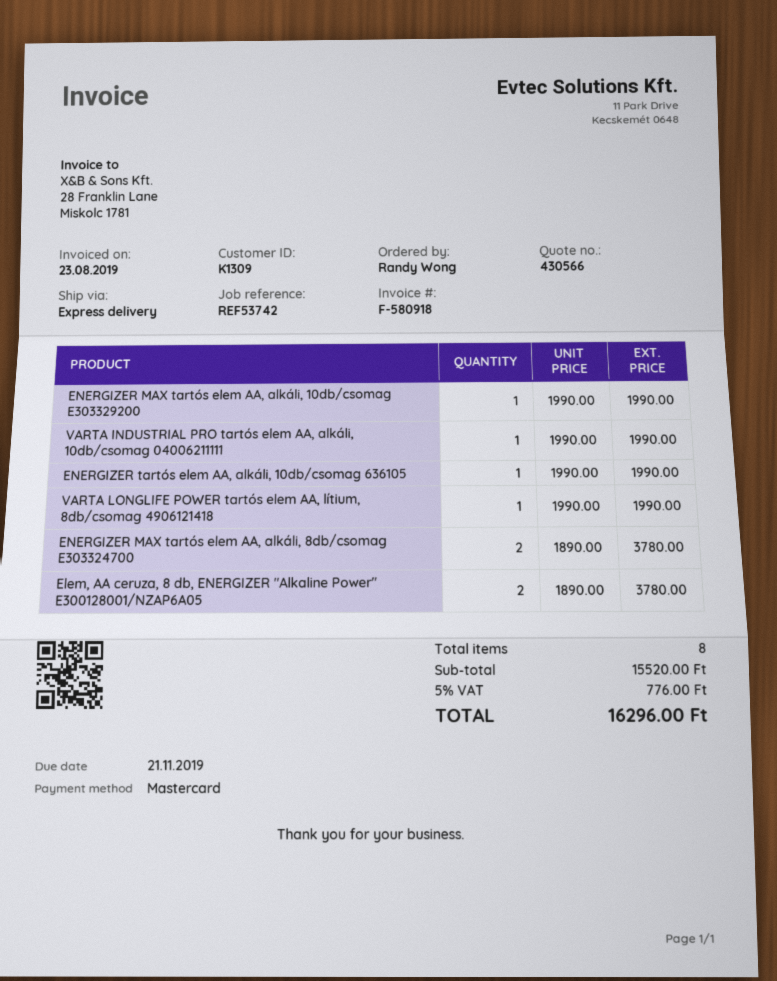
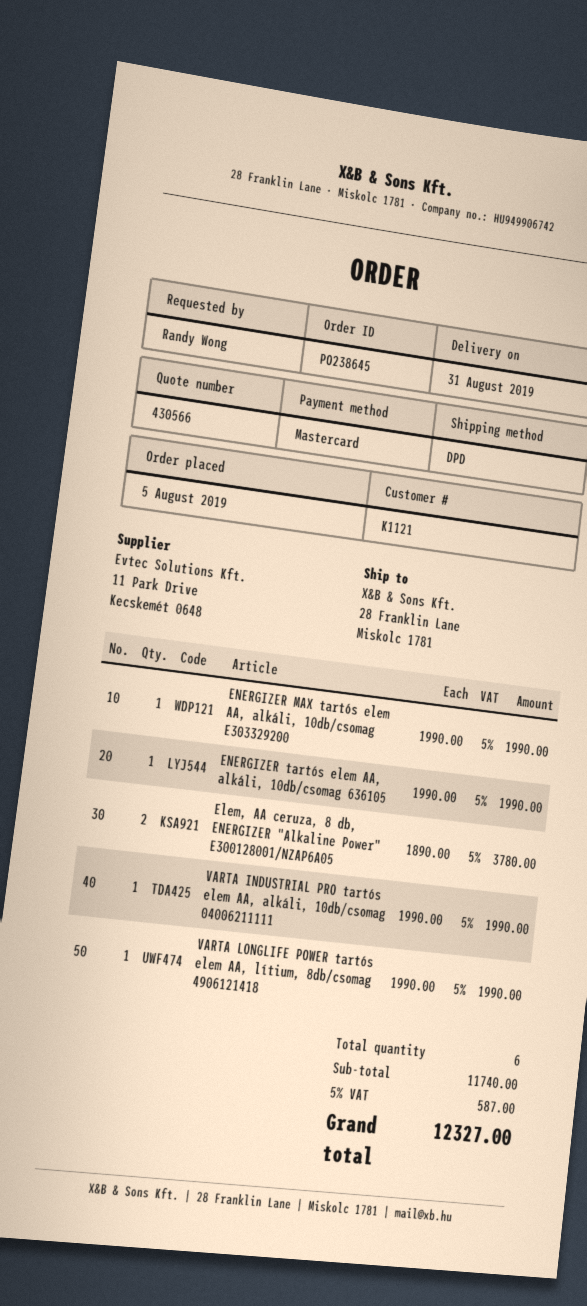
customer number: K1309 -> K1121
shipping method: express -> DPD
ENERGIZER MAX tartós elem AA, alkáli, 8db/csomag E303324700: 2 x 1890.00 = 3780.00 -> none
total quantity: 8 -> 6
subtotal: 15520.00 -> 11740.00
tax: 5% = 776.00 -> 5% = 587.00
total: 16296.00 -> 12327.00

